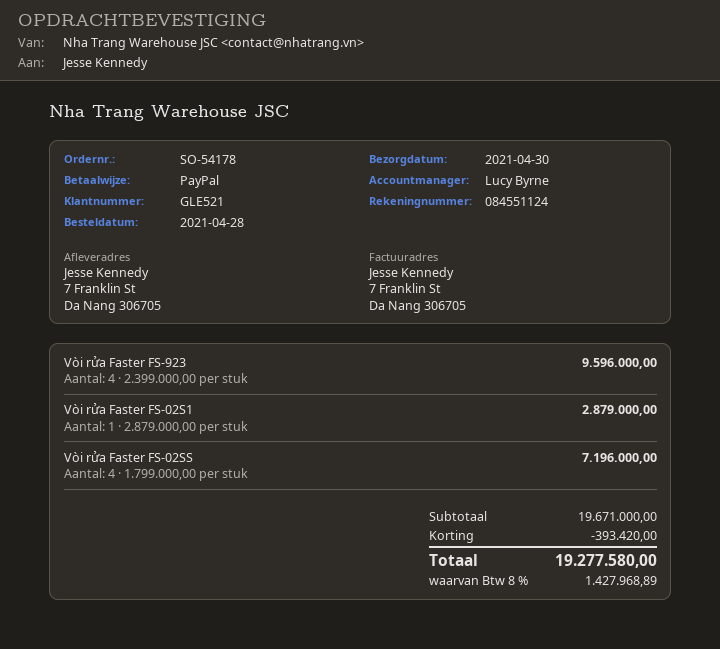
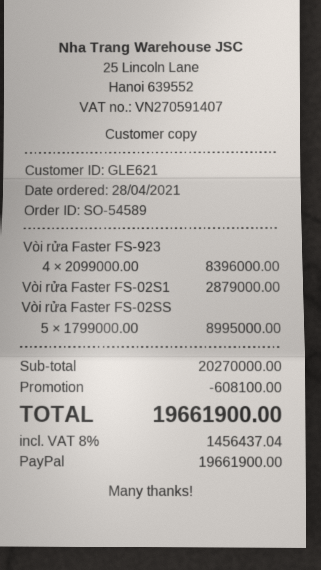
order number: SO-54178 -> SO-54589
customer number: GLE521 -> GLE621
Vòi rửa Faster FS-923: 4 x 2399000.00 = 9596000.00 -> 4 x 2099000.00 = 8396000.00
Vòi rửa Faster FS-02SS: 4 x 1799000.00 = 7196000.00 -> 5 x 1799000.00 = 8995000.00
subtotal: 19671000.00 -> 20270000.00
discount: 393420.00 -> 608100.00
tax: 8% = 1427968.89 -> 8% = 1456437.04
total: 19277580.00 -> 19661900.00

